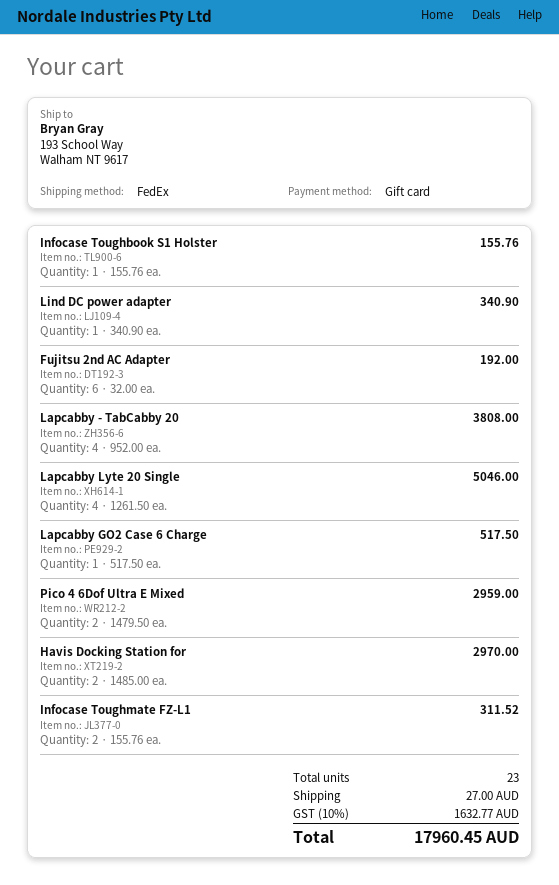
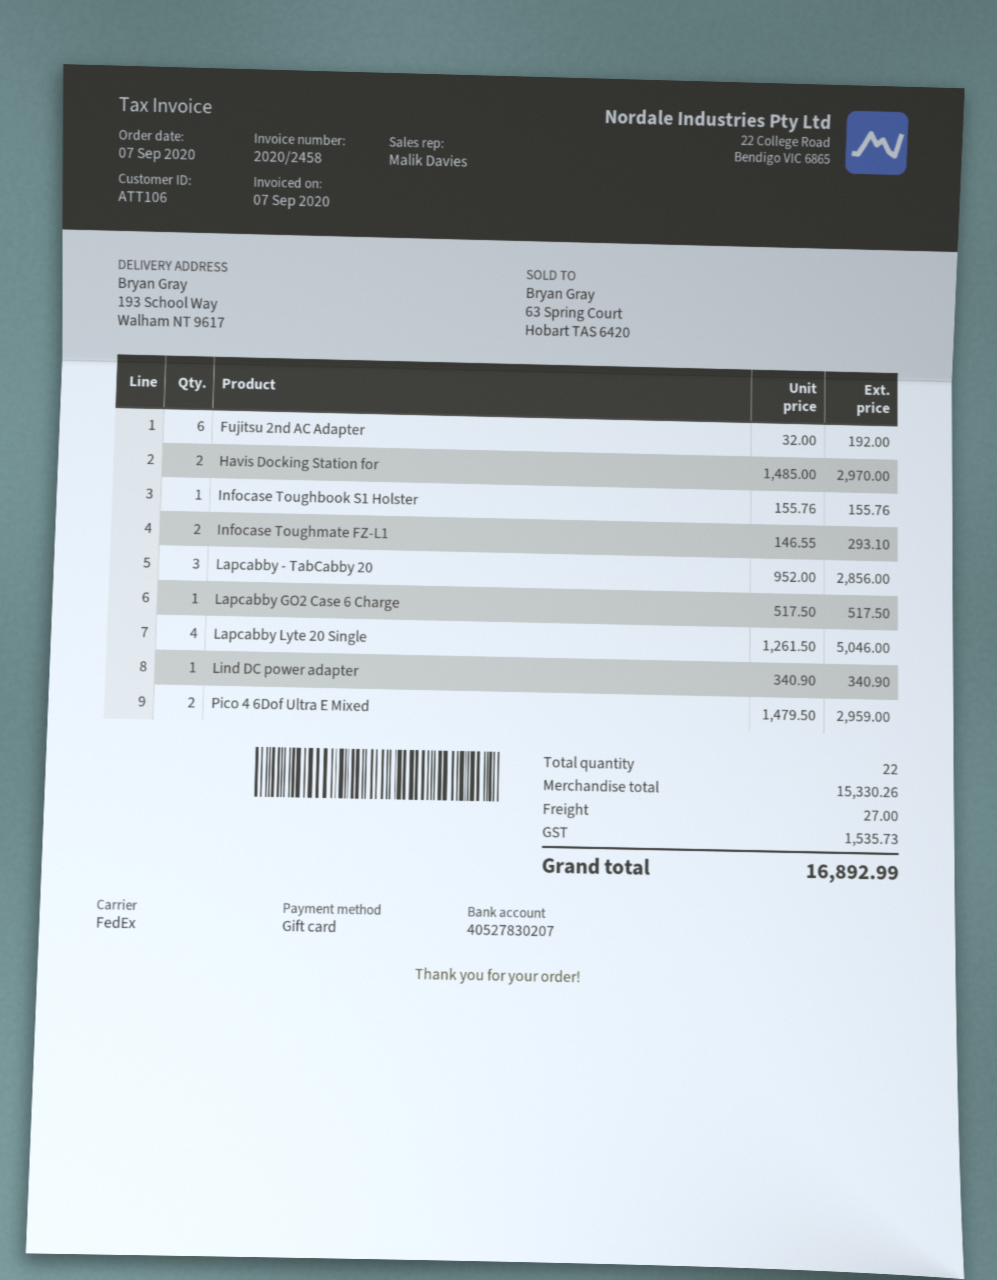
Lapcabby - TabCabby 20: 4 x 952.00 = 3808.00 -> 3 x 952.00 = 2856.00
Infocase Toughmate FZ-L1: 2 x 155.76 = 311.52 -> 2 x 146.55 = 293.10
total quantity: 23 -> 22
tax: 1632.77 -> 1535.73
total: 17960.45 -> 16892.99

